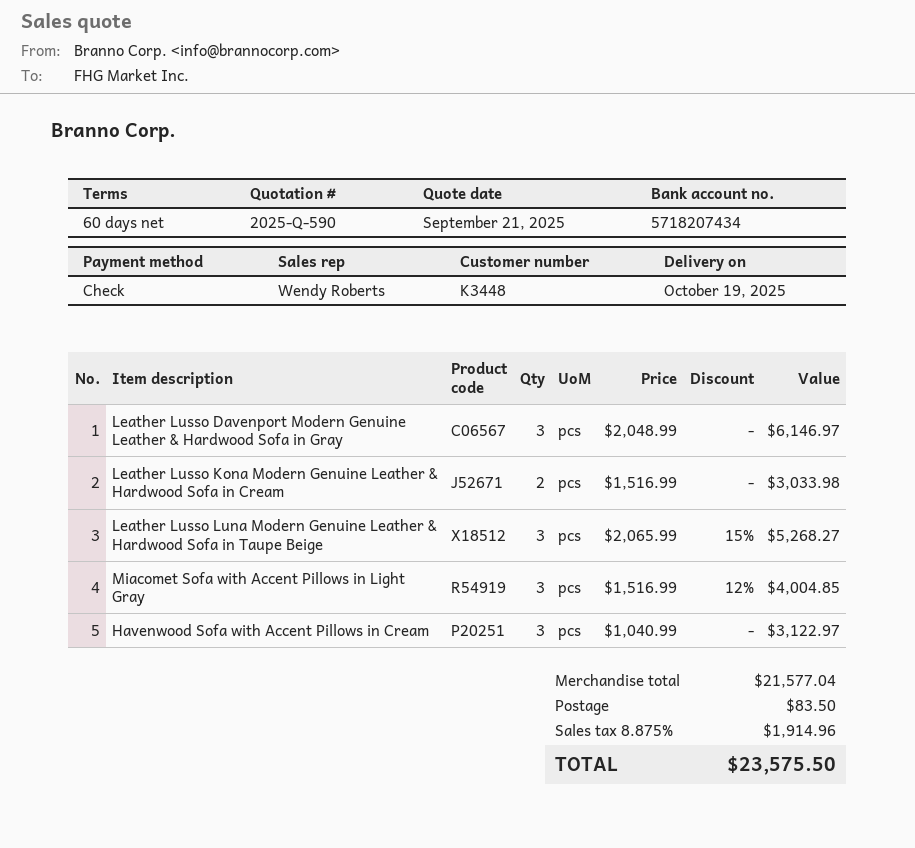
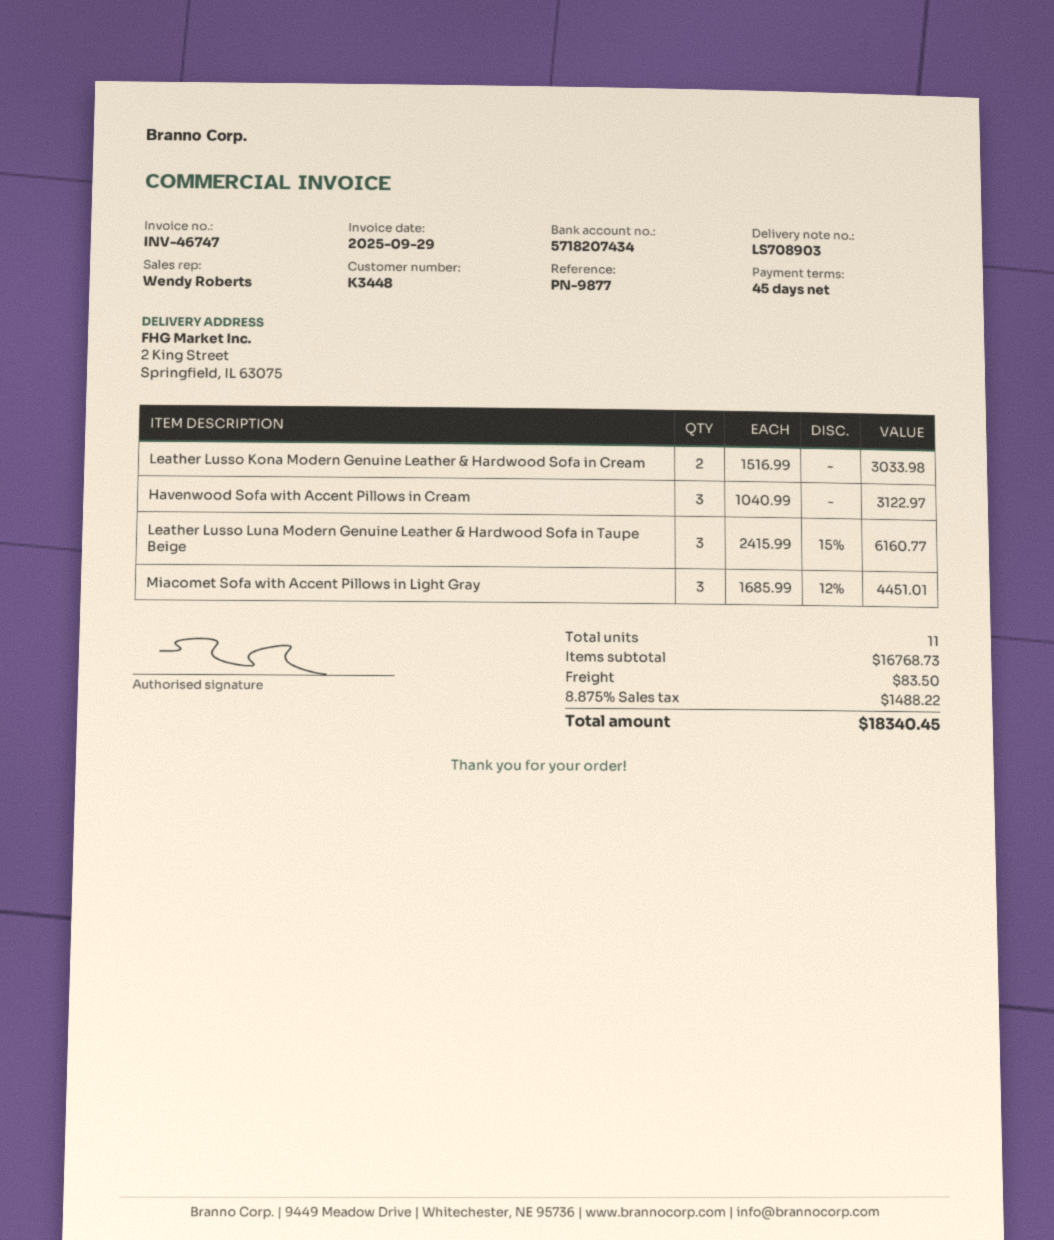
payment terms: 60 days -> 45 days
Leather Lusso Davenport Modern Genuine Leather & Hardwood Sofa in Gray: 3 x 2048.99 = 6146.97 -> none
Leather Lusso Luna Modern Genuine Leather & Hardwood Sofa in Taupe Beige: 3 x 2065.99 - 15% = 5268.27 -> 3 x 2415.99 - 15% = 6160.77
Miacomet Sofa with Accent Pillows in Light Gray: 3 x 1516.99 - 12% = 4004.85 -> 3 x 1685.99 - 12% = 4451.01
subtotal: 21577.04 -> 16768.73
tax: 8.875% = 1914.96 -> 8.875% = 1488.22
total: 23575.50 -> 18340.45

